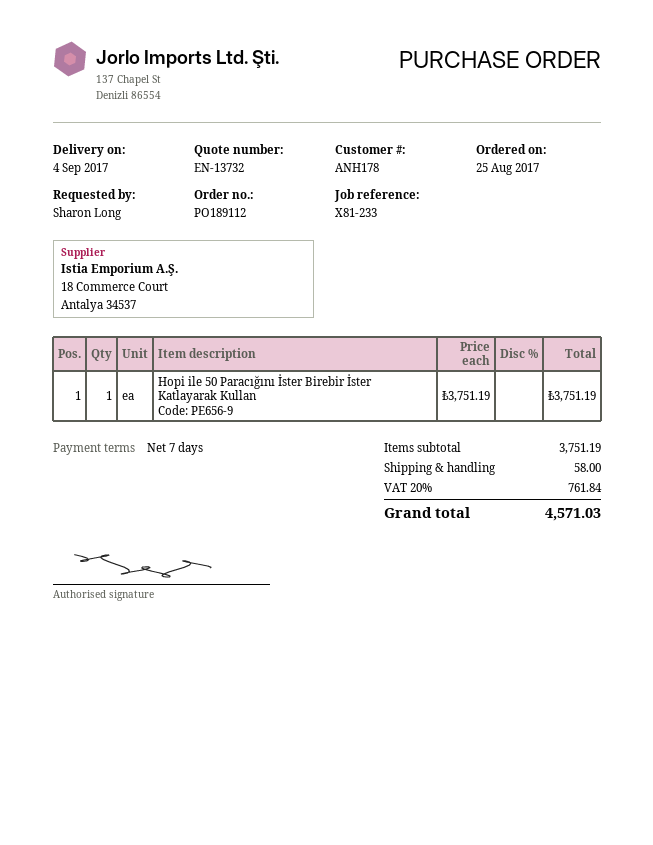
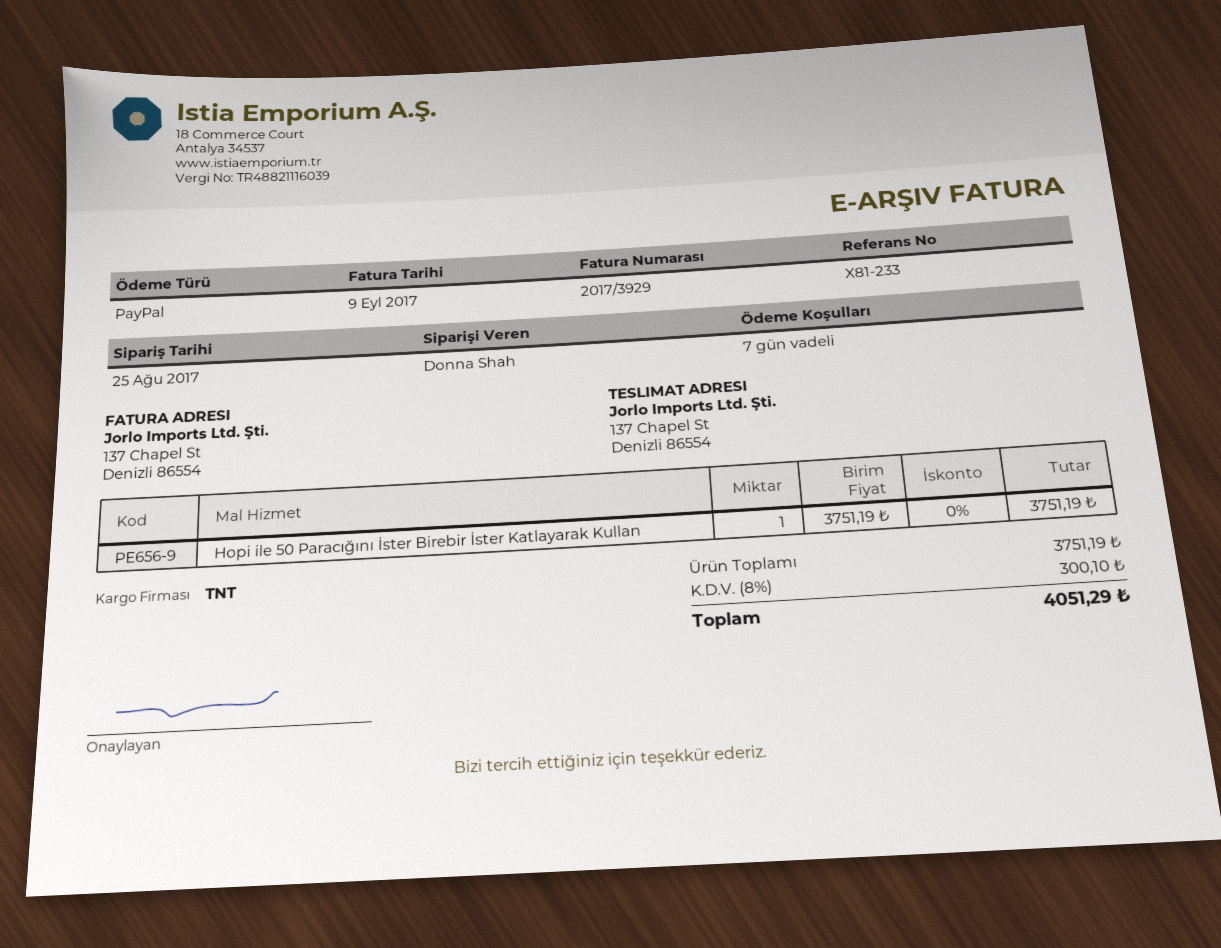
ordered by: Sharon Long -> Donna Shah
shipping: 58.00 -> none
tax: 20% = 761.84 -> 8% = 300.10
total: 4571.03 -> 4051.29

